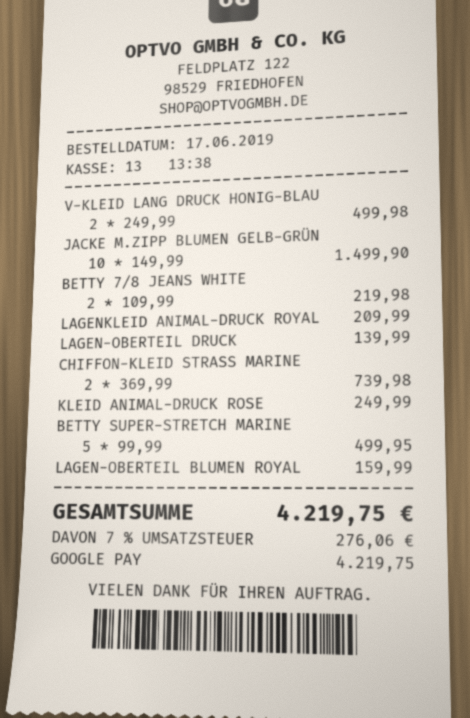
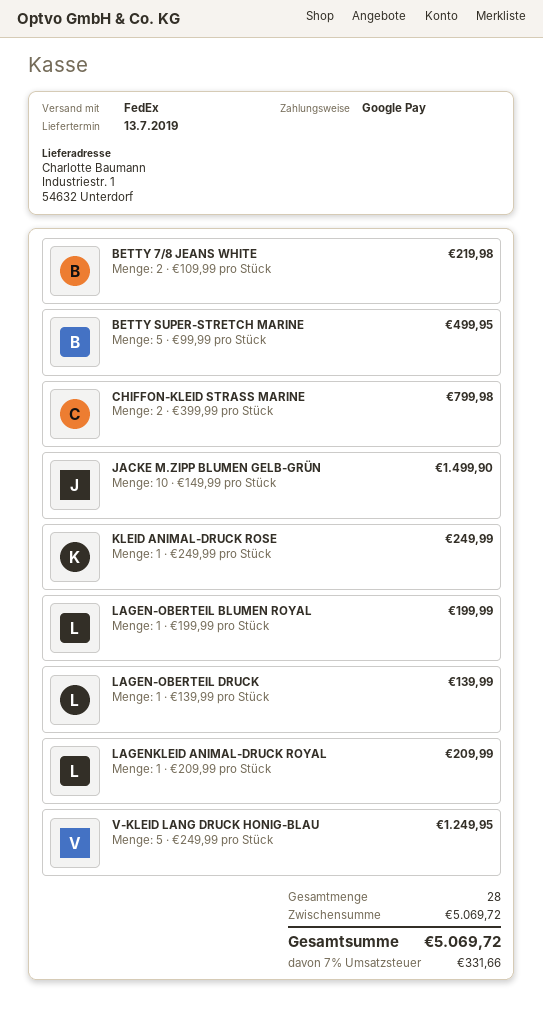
V-KLEID LANG DRUCK HONIG-BLAU: 2 x 249.99 = 499.98 -> 5 x 249.99 = 1249.95
CHIFFON-KLEID STRASS MARINE: 2 x 369.99 = 739.98 -> 2 x 399.99 = 799.98
LAGEN-OBERTEIL BLUMEN ROYAL: 1 x 159.99 = 159.99 -> 1 x 199.99 = 199.99
tax: 7% = 276.06 -> 7% = 331.66
total: 4219.75 -> 5069.72

